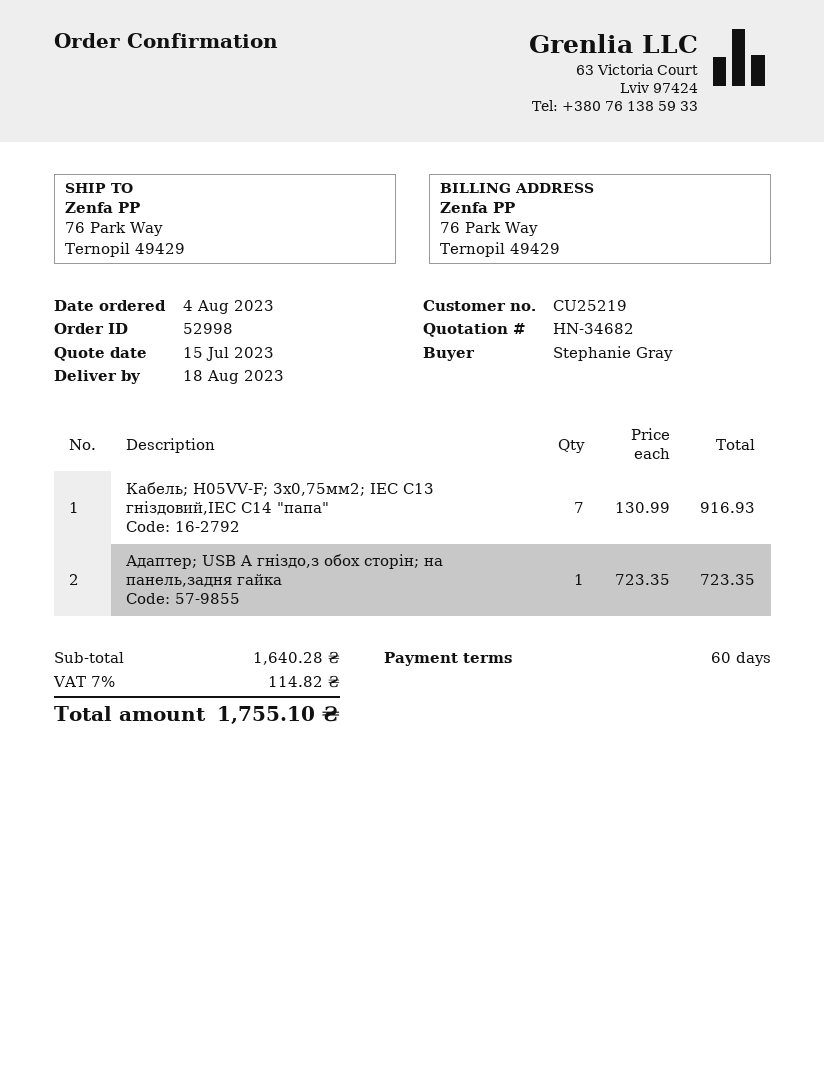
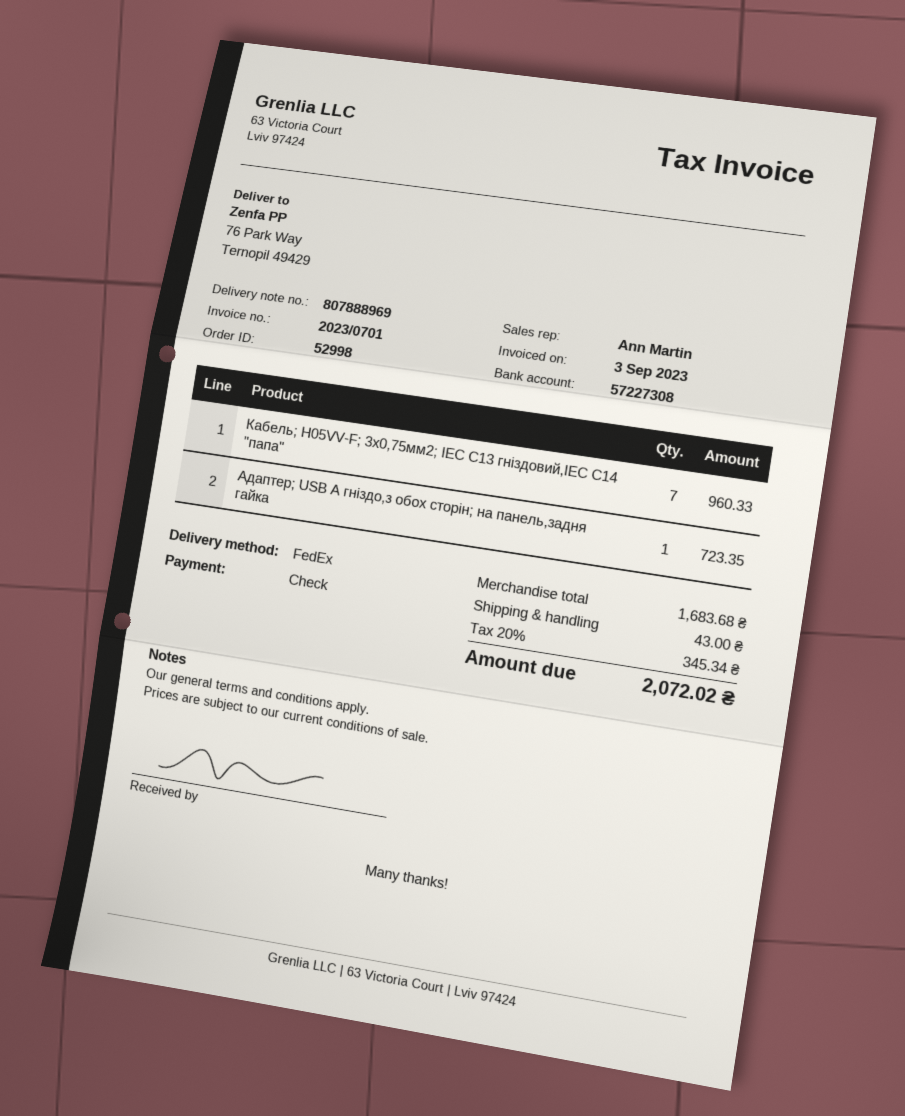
Кабель; H05VV-F; 3x0,75мм2; IEC C13 гніздовий,IEC C14 "папа": 7 for 916.93 -> 7 for 960.33
subtotal: 1640.28 -> 1683.68
shipping: none -> 43.00
tax: 7% = 114.82 -> 20% = 345.34
total: 1755.10 -> 2072.02

